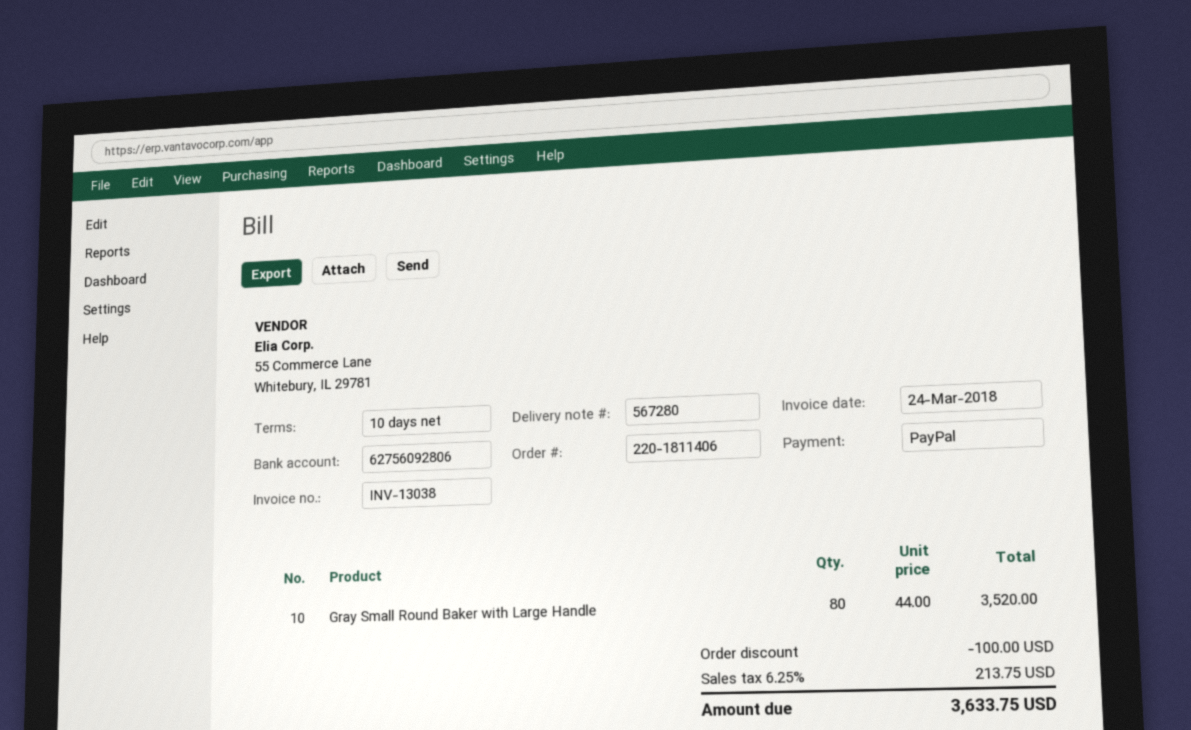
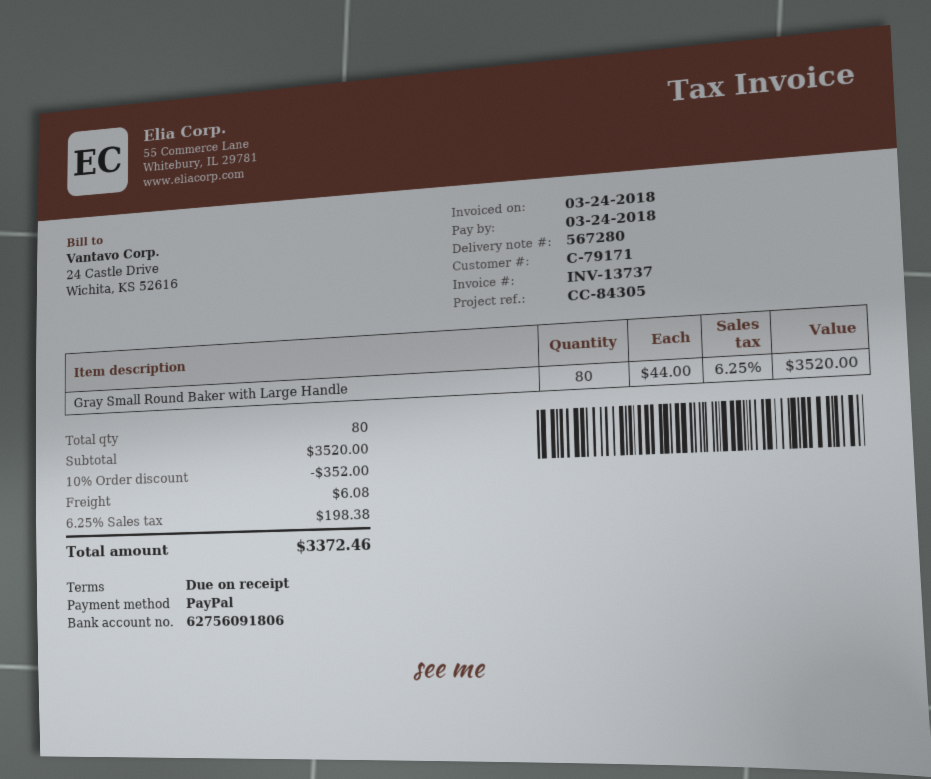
invoice number: INV-13038 -> INV-13737
payment terms: 10 days -> on receipt
bank account: 62756092806 -> 62756091806
discount: 100.00 -> 352.00
shipping: none -> 6.08
tax: 6.25% = 213.75 -> 6.25% = 198.38
total: 3633.75 -> 3372.46

